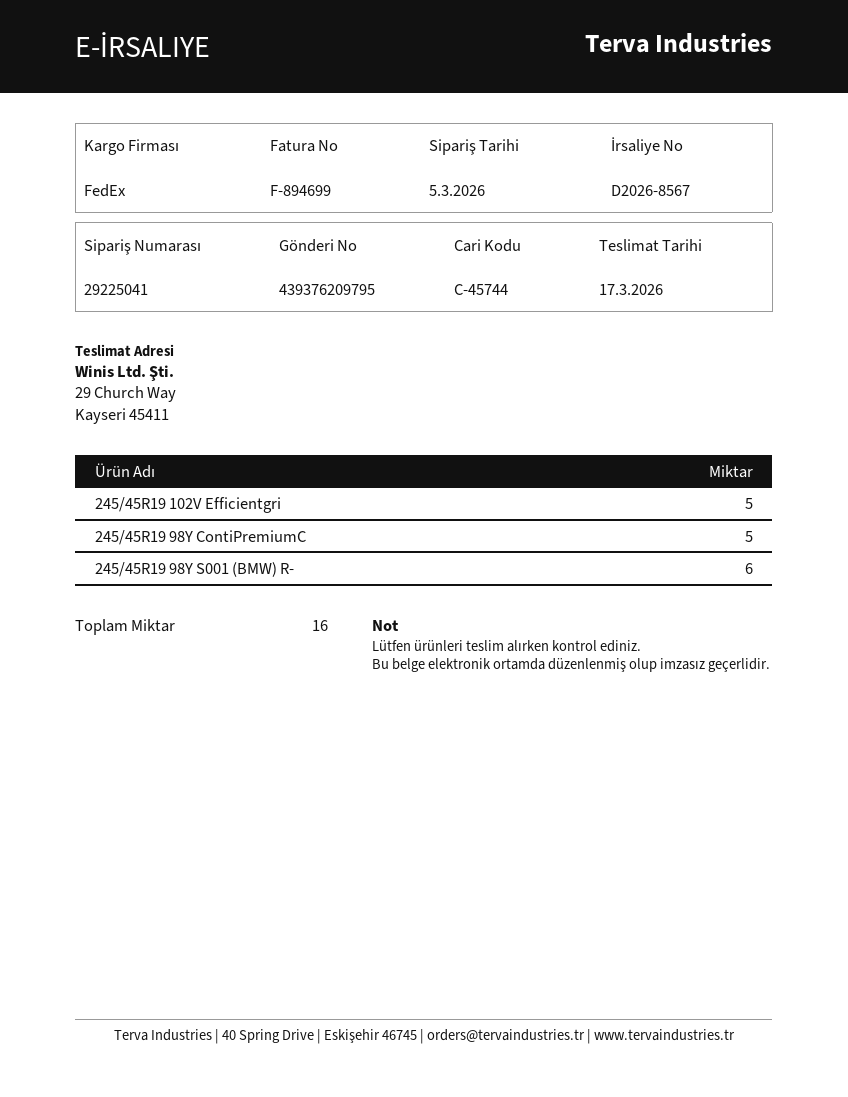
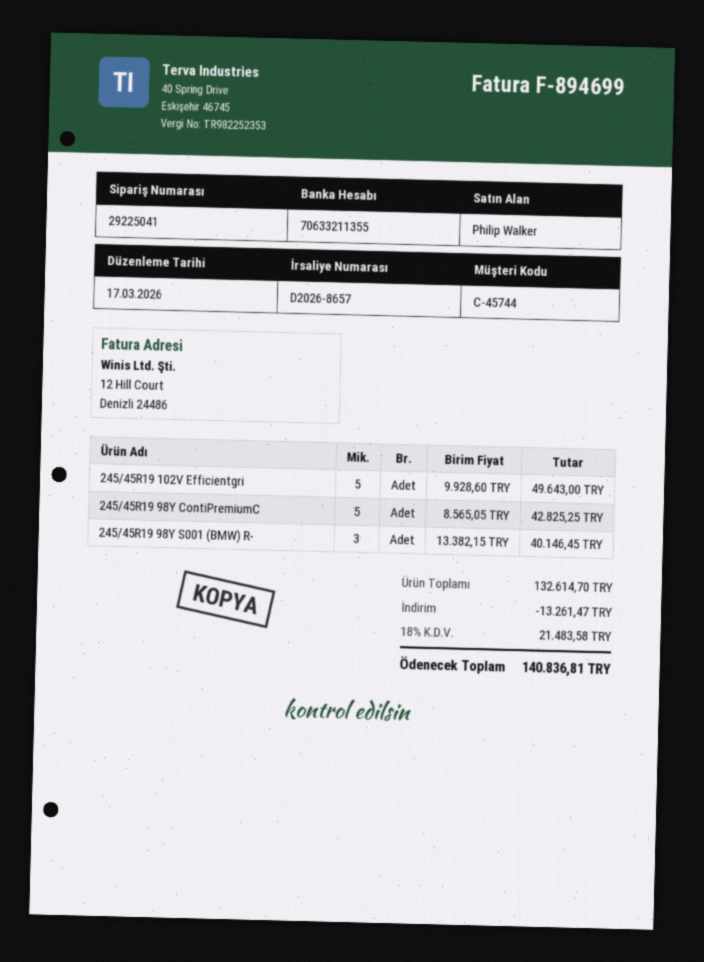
delivery note number: D2026-8567 -> D2026-8657
245/45R19 98Y S001 (BMW) R-: 6 -> 3

